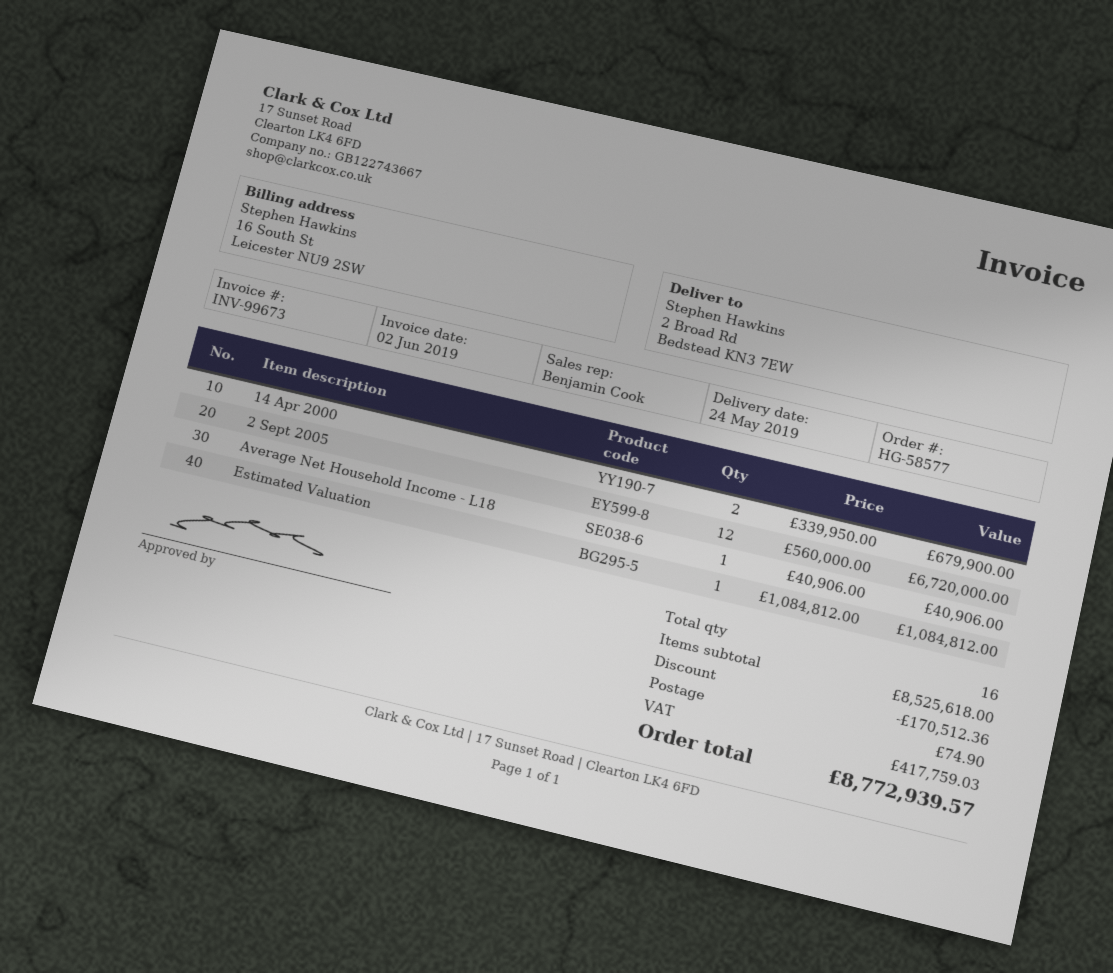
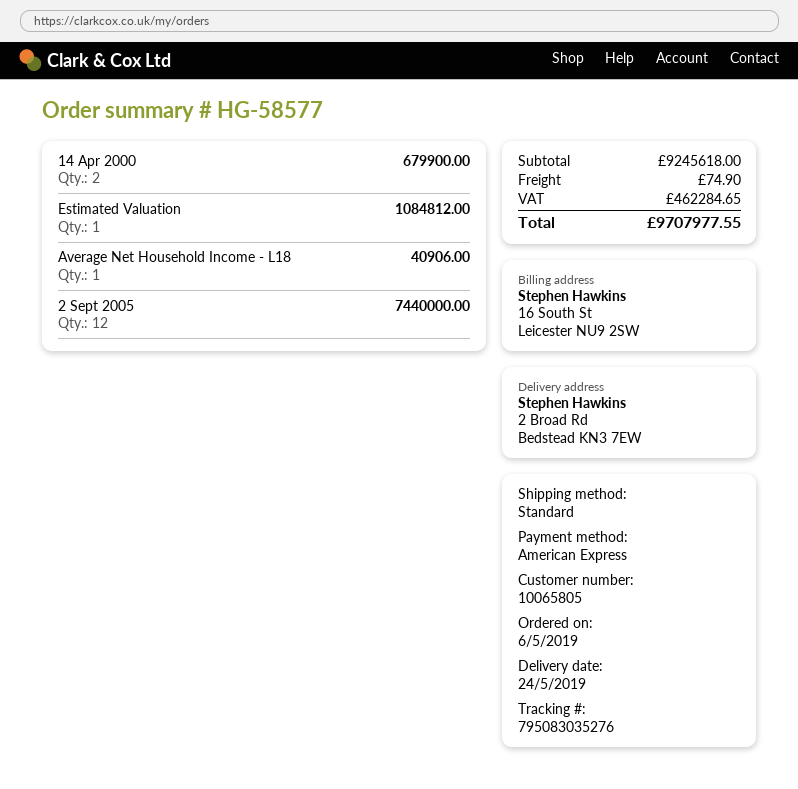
2 Sept 2005: 12 for 6720000.00 -> 12 for 7440000.00
subtotal: 8525618.00 -> 9245618.00
discount: 170512.36 -> none
tax: 417759.03 -> 462284.65
total: 8772939.57 -> 9707977.55

